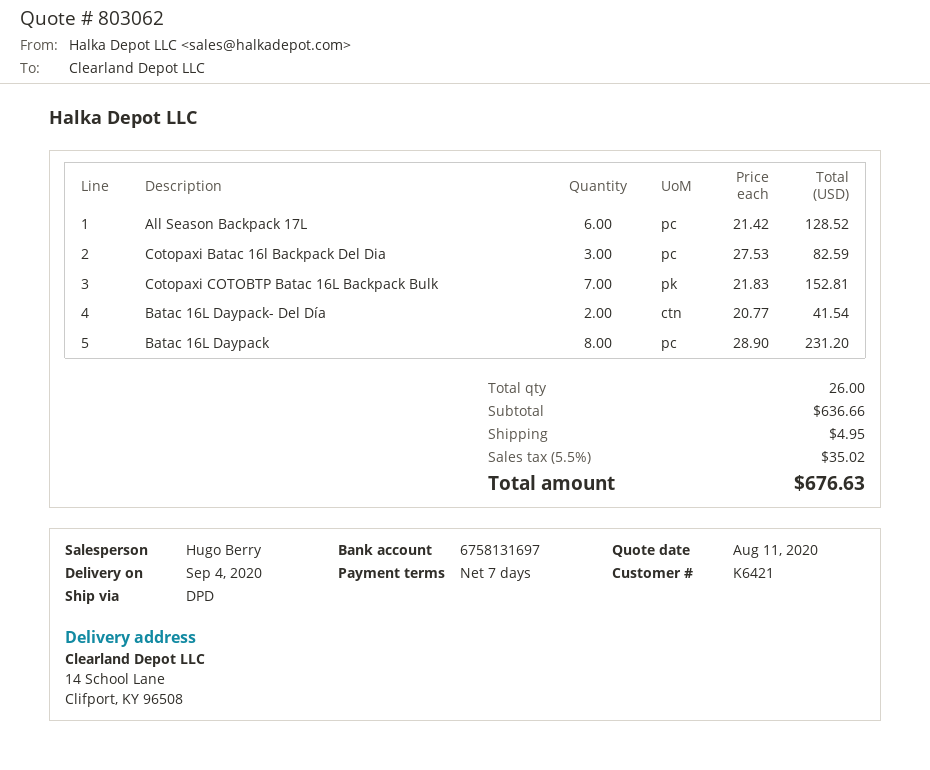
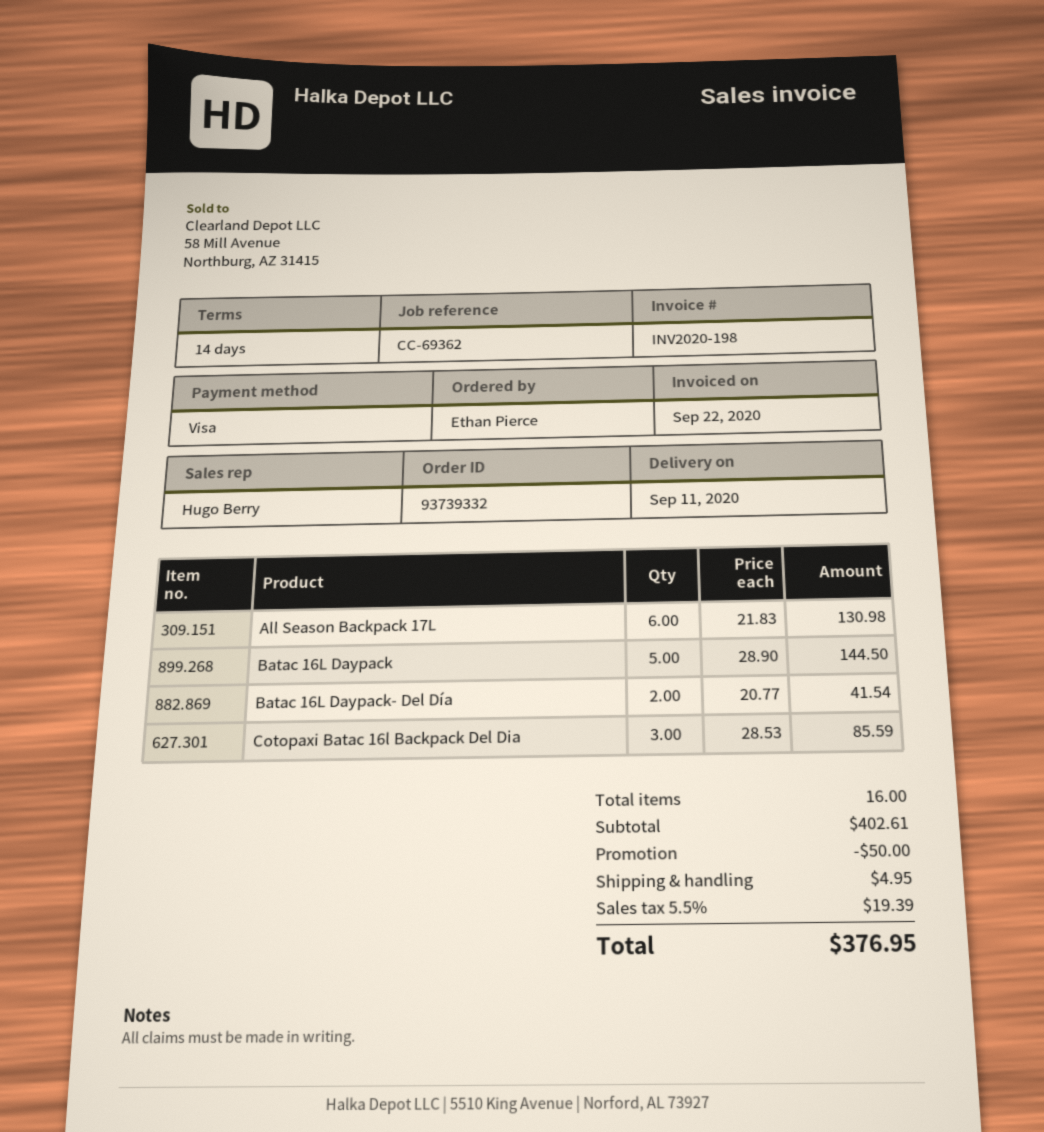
delivery date: 2020-09-04 -> 2020-09-11
payment terms: 7 days -> 14 days
All Season Backpack 17L: 6 x 21.42 = 128.52 -> 6 x 21.83 = 130.98
Cotopaxi Batac 16l Backpack Del Dia: 3 x 27.53 = 82.59 -> 3 x 28.53 = 85.59
Cotopaxi COTOBTP Batac 16L Backpack Bulk: 7 x 21.83 = 152.81 -> none
Batac 16L Daypack: 8 x 28.90 = 231.20 -> 5 x 28.90 = 144.50
total quantity: 26 -> 16
subtotal: 636.66 -> 402.61
discount: none -> 50.00
tax: 5.5% = 35.02 -> 5.5% = 19.39
total: 676.63 -> 376.95

